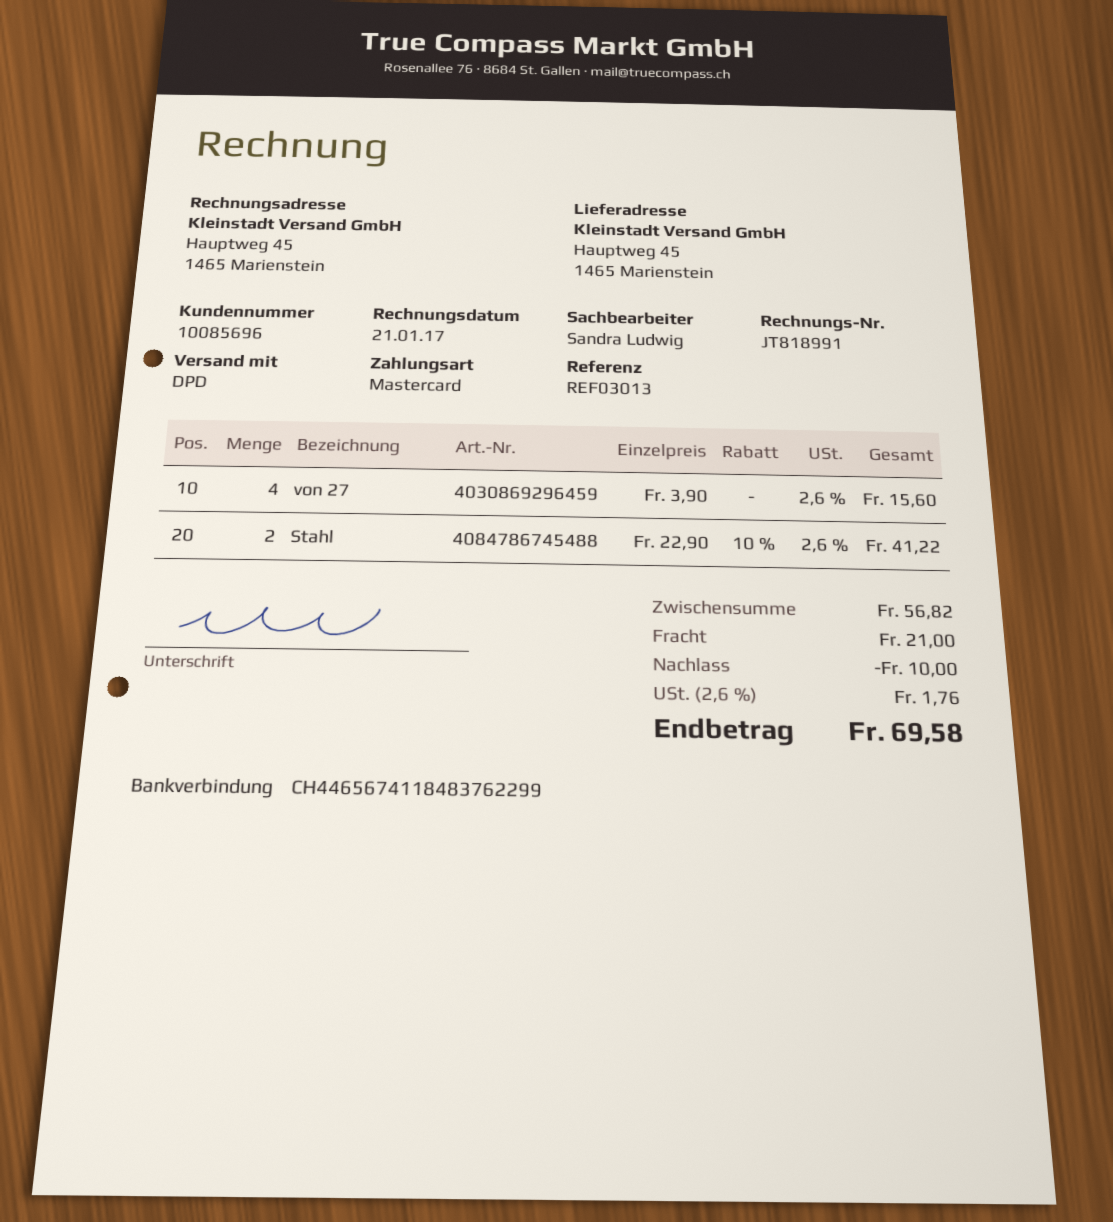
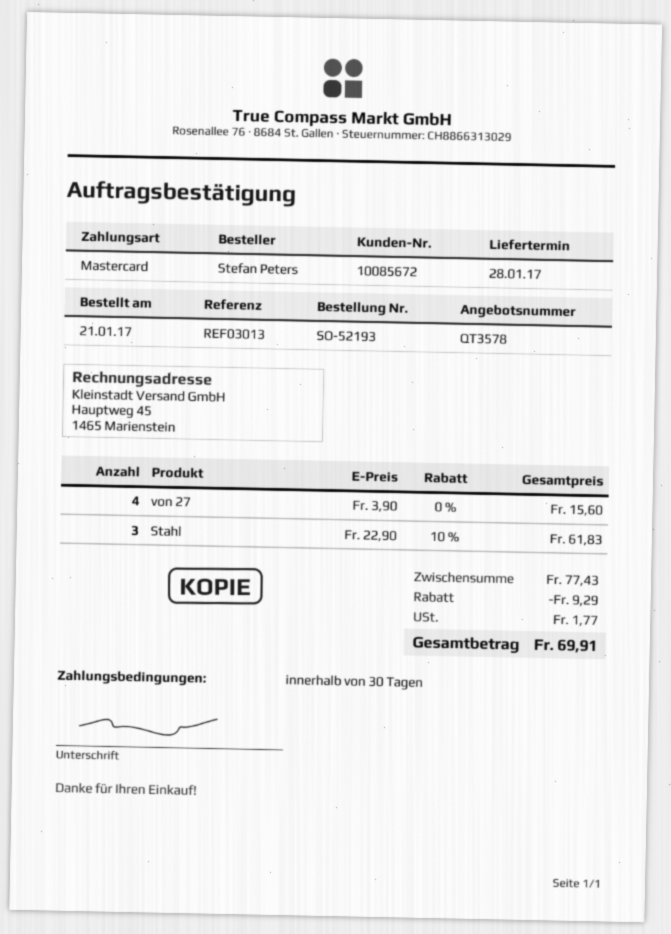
customer number: 10085696 -> 10085672
Stahl: 2 x 22.90 - 10% = 41.22 -> 3 x 22.90 - 10% = 61.83
subtotal: 56.82 -> 77.43
discount: 10.00 -> 9.29
shipping: 21.00 -> none
tax: 1.76 -> 1.77
total: 69.58 -> 69.91

